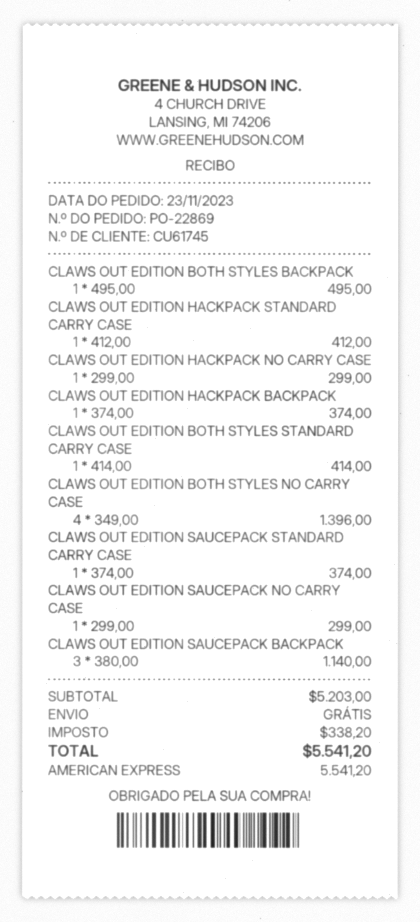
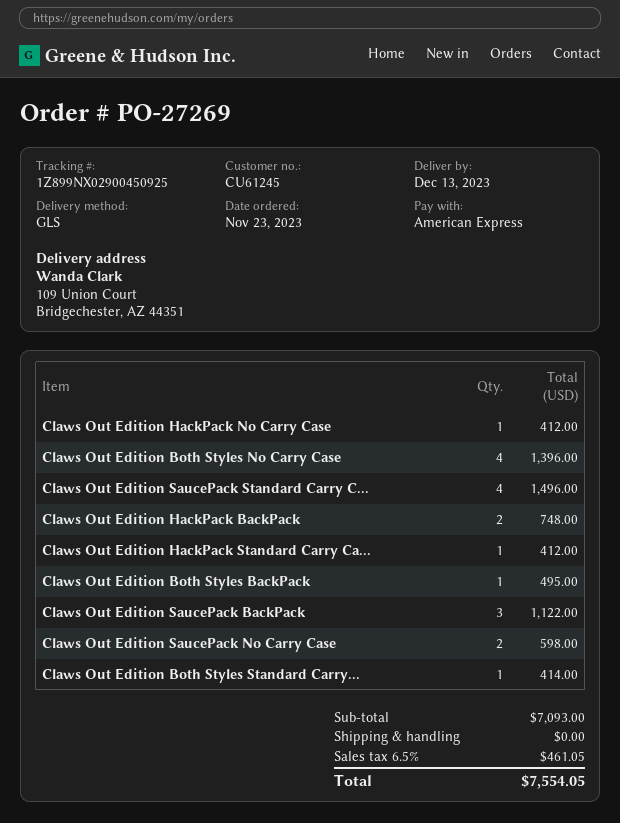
order number: PO-22869 -> PO-27269
customer number: CU61745 -> CU61245
CLAWS OUT EDITION HACKPACK NO CARRY CASE: 1 for 299.00 -> 1 for 412.00
CLAWS OUT EDITION HACKPACK BACKPACK: 1 for 374.00 -> 2 for 748.00
CLAWS OUT EDITION SAUCEPACK STANDARD CARRY CASE: 1 for 374.00 -> 4 for 1496.00
CLAWS OUT EDITION SAUCEPACK NO CARRY CASE: 1 for 299.00 -> 2 for 598.00
CLAWS OUT EDITION SAUCEPACK BACKPACK: 3 for 1140.00 -> 3 for 1122.00
subtotal: 5203.00 -> 7093.00
tax: 338.20 -> 461.05
total: 5541.20 -> 7554.05

